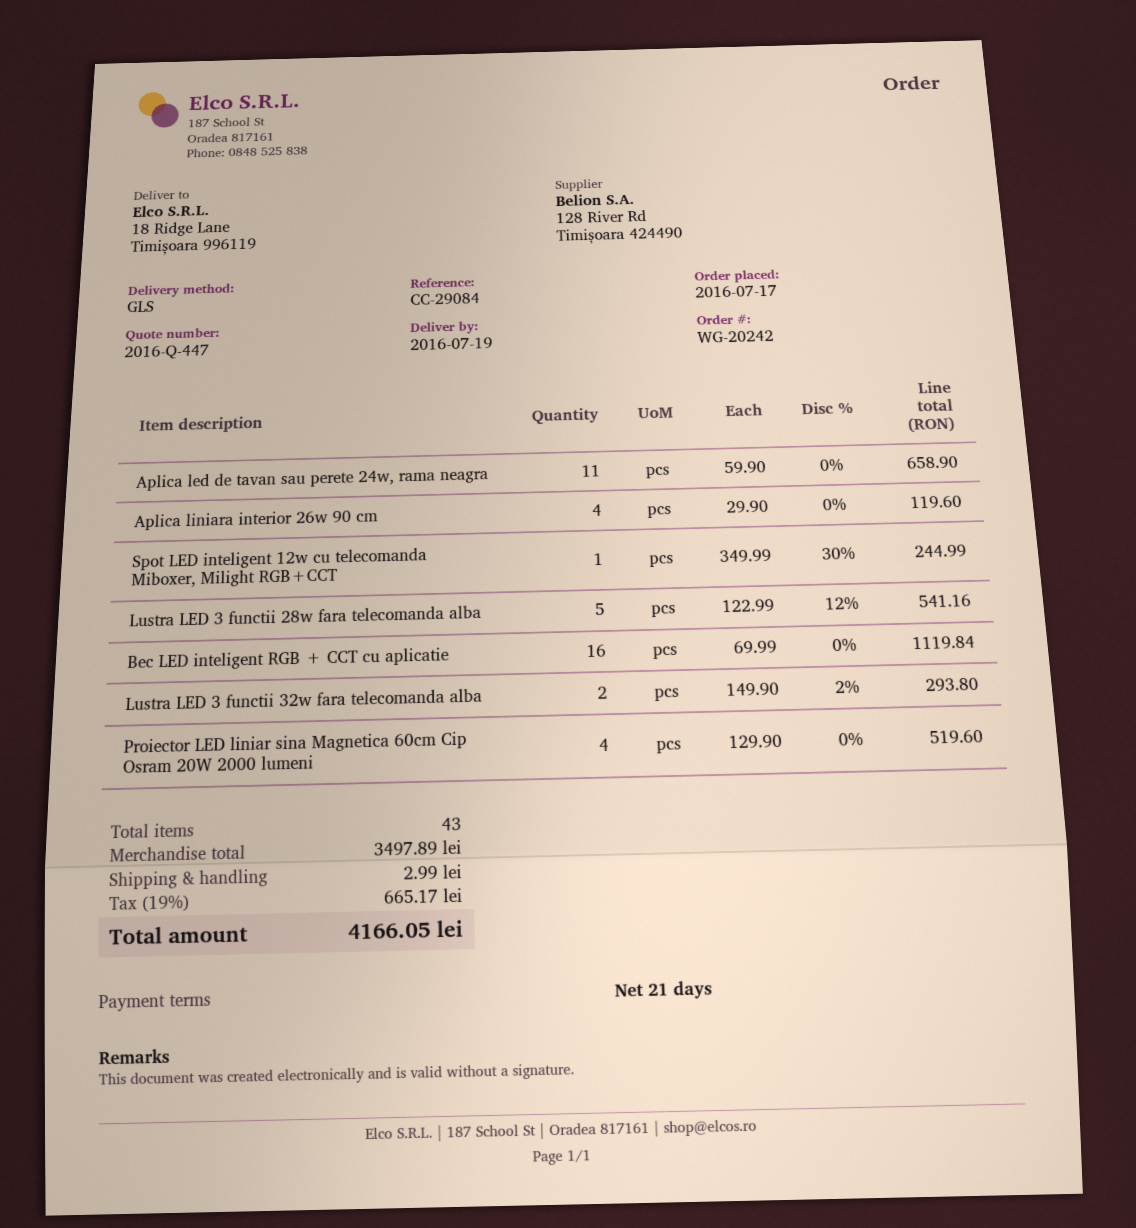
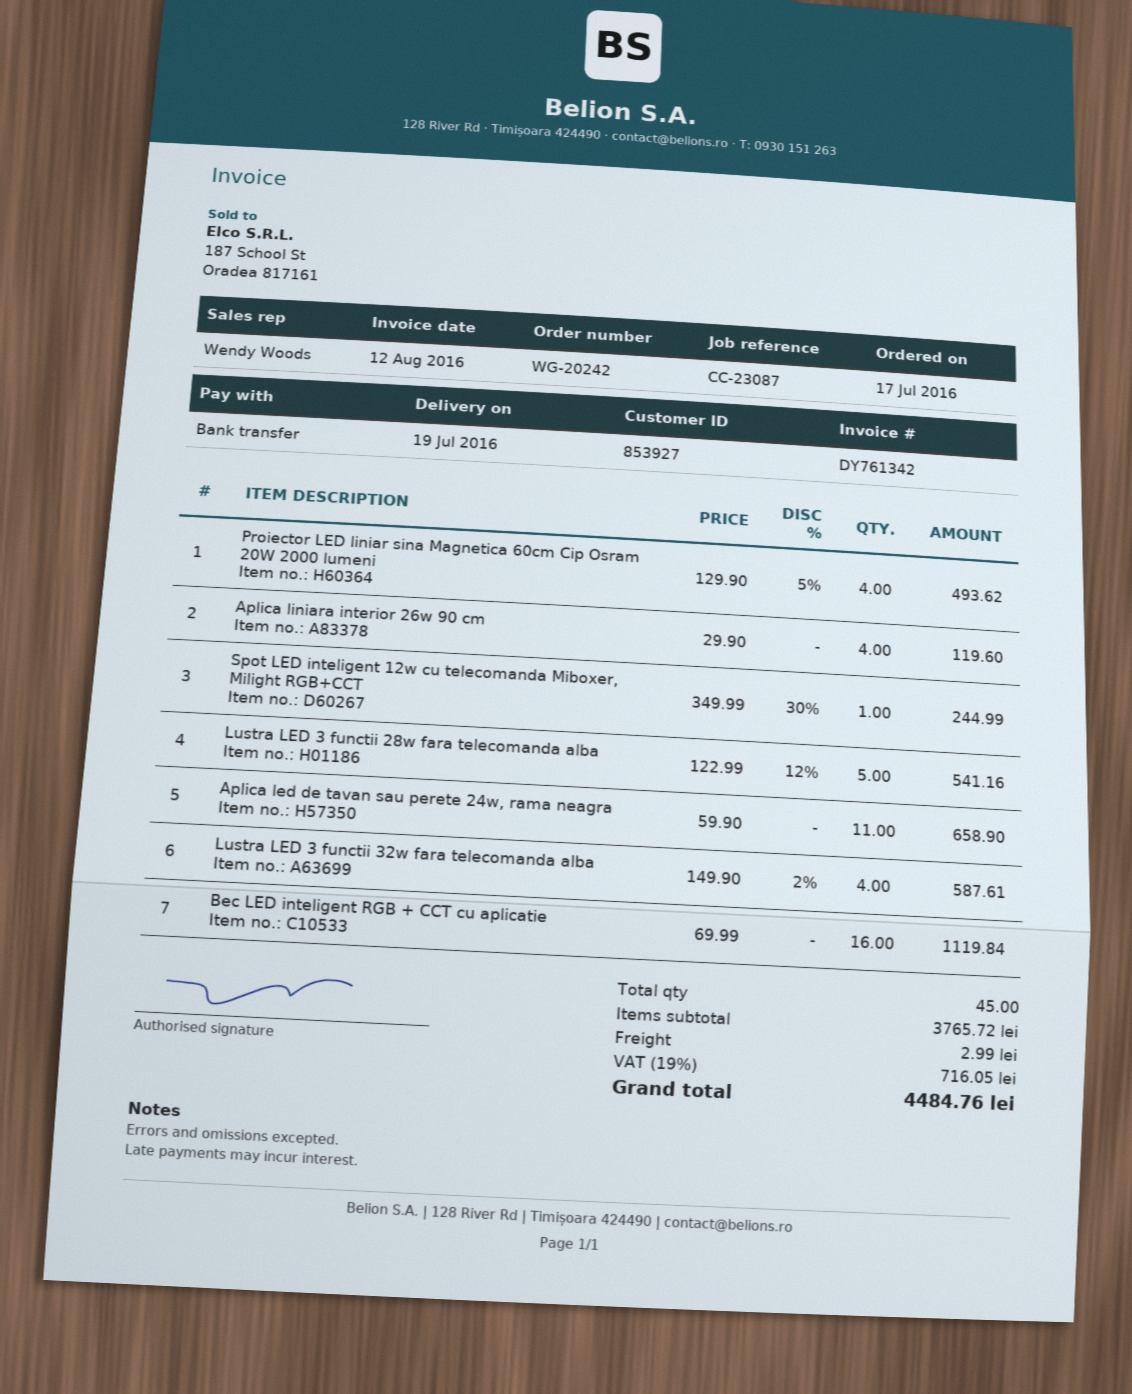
reference: CC-29084 -> CC-23087
Lustra LED 3 functii 32w fara telecomanda alba: 2 x 149.90 - 2% = 293.80 -> 4 x 149.90 - 2% = 587.61
Proiector LED liniar sina Magnetica 60cm Cip Osram 20W 2000 lumeni: 4 x 129.90 = 519.60 -> 4 x 129.90 - 5% = 493.62
total quantity: 43 -> 45
subtotal: 3497.89 -> 3765.72
tax: 19% = 665.17 -> 19% = 716.05
total: 4166.05 -> 4484.76

